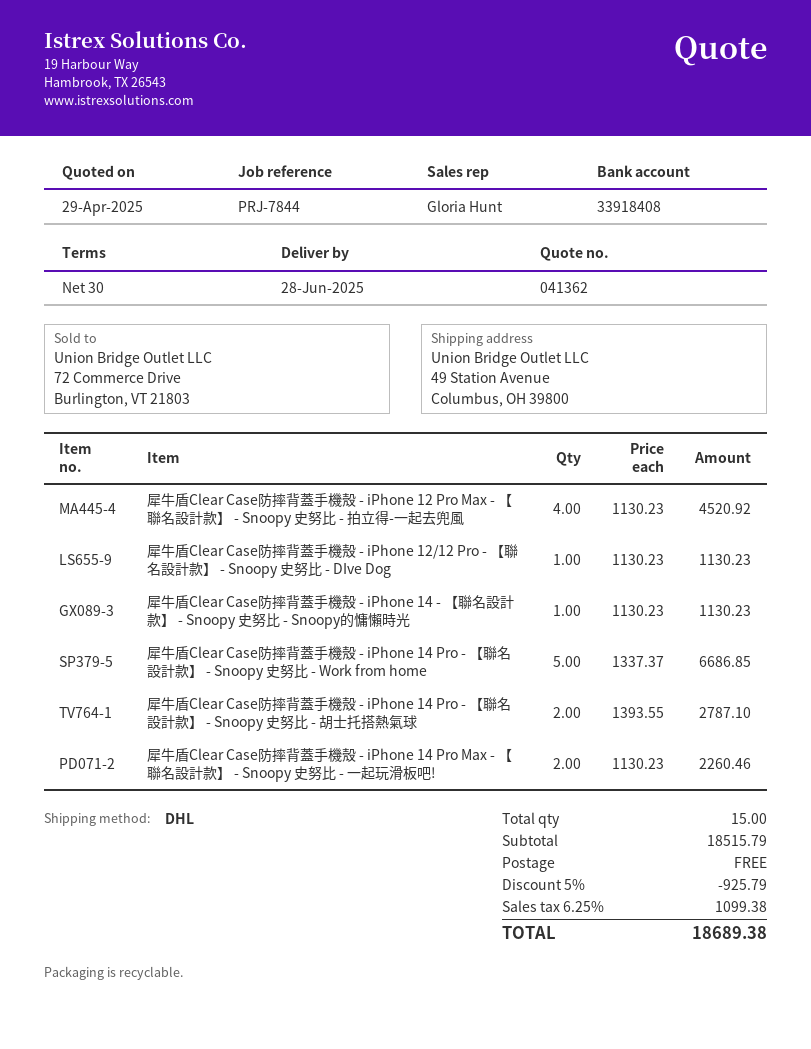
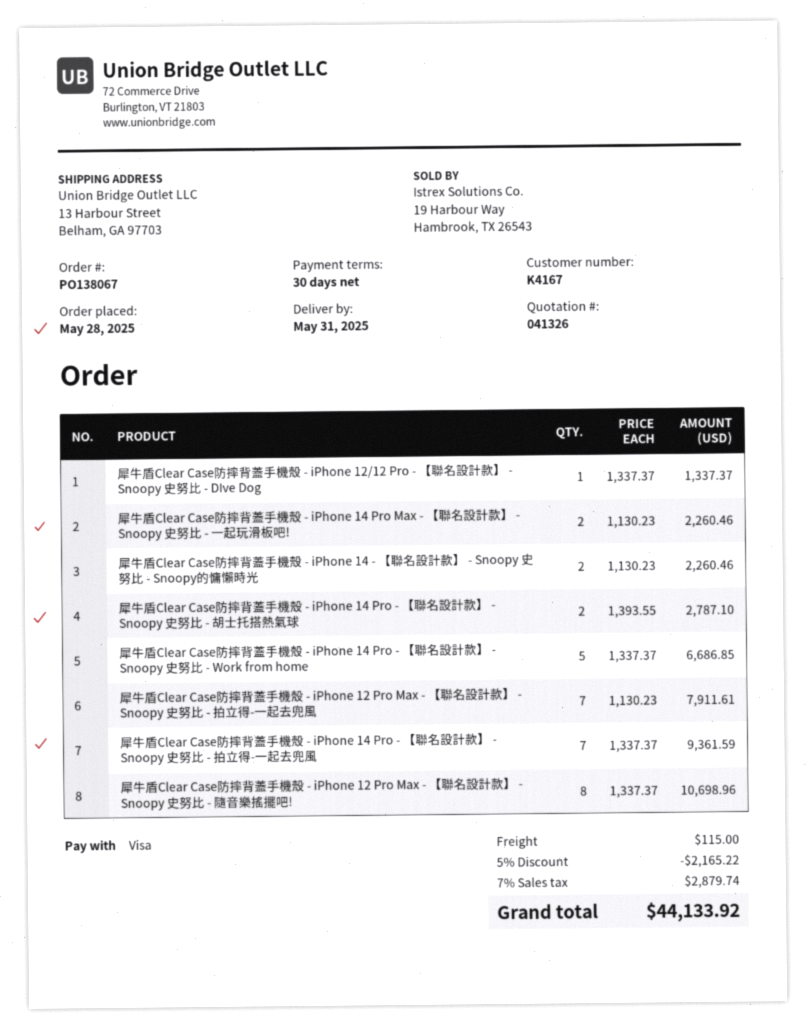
quote number: 041362 -> 041326
delivery date: 2025-06-28 -> 2025-05-31
ship to: 49 Station Avenue, Columbus, OH 39800 -> 13 Harbour Street, Belham, GA 97703
犀牛盾Clear Case防摔背蓋手機殼 - iPhone 12 Pro Max - 【聯名設計款】 - Snoopy 史努比 - 拍立得-一起去兜風: 4 x 1130.23 = 4520.92 -> 7 x 1130.23 = 7911.61
犀牛盾Clear Case防摔背蓋手機殼 - iPhone 12/12 Pro - 【聯名設計款】 - Snoopy 史努比 - DIve Dog: 1 x 1130.23 = 1130.23 -> 1 x 1337.37 = 1337.37
犀牛盾Clear Case防摔背蓋手機殼 - iPhone 14 - 【聯名設計款】 - Snoopy 史努比 - Snoopy的慵懶時光: 1 x 1130.23 = 1130.23 -> 2 x 1130.23 = 2260.46
犀牛盾Clear Case防摔背蓋手機殼 - iPhone 14 Pro - 【聯名設計款】 - Snoopy 史努比 - 拍立得-一起去兜風: none -> 7 x 1337.37 = 9361.59
犀牛盾Clear Case防摔背蓋手機殼 - iPhone 12 Pro Max - 【聯名設計款】 - Snoopy 史努比 - 隨音樂搖擺吧!: none -> 8 x 1337.37 = 10698.96
discount: 5% = 925.79 -> 5% = 2165.22
shipping: 0.00 -> 115.00
tax: 6.25% = 1099.38 -> 7% = 2879.74
total: 18689.38 -> 44133.92

